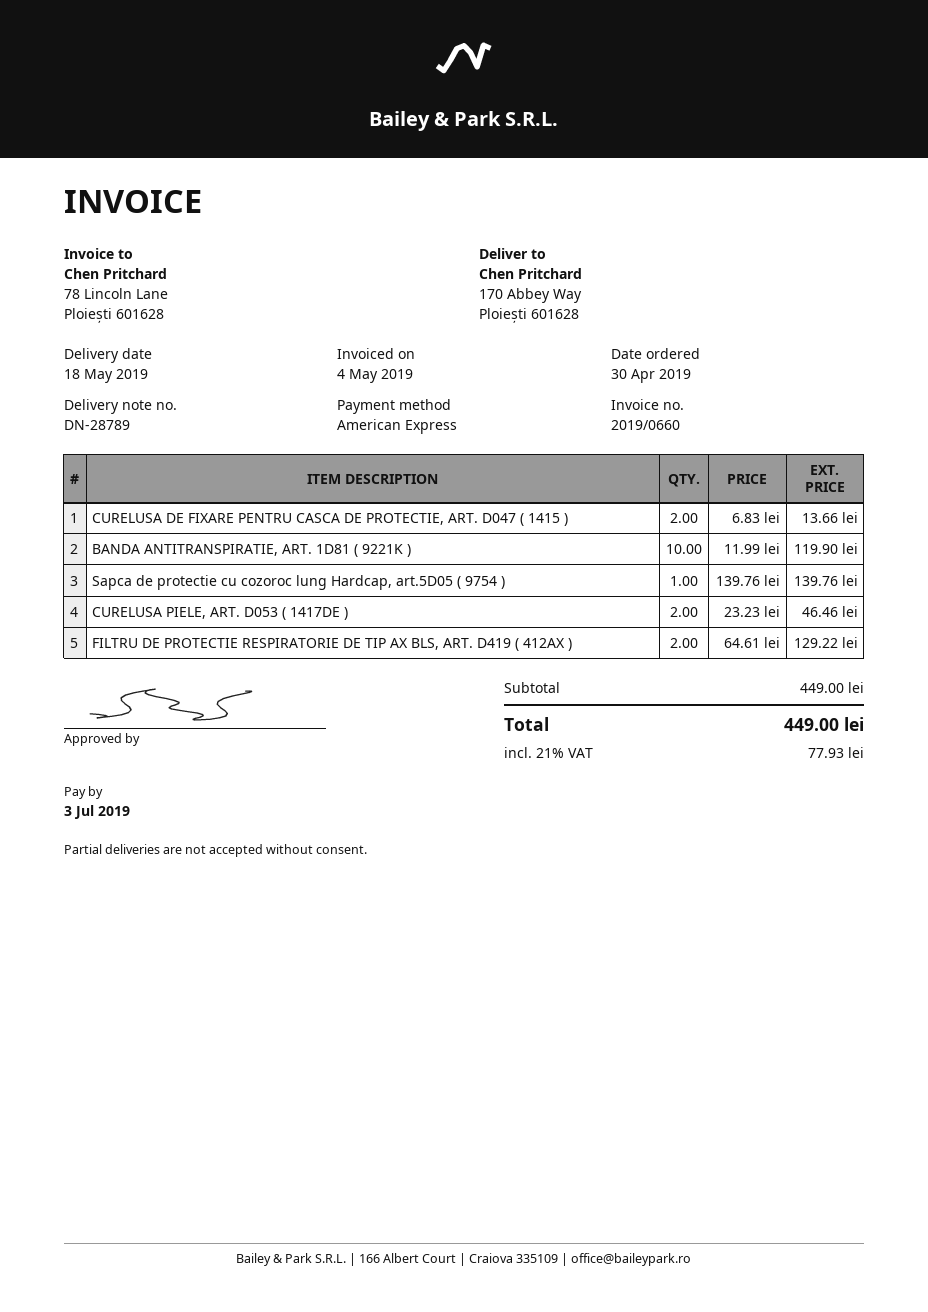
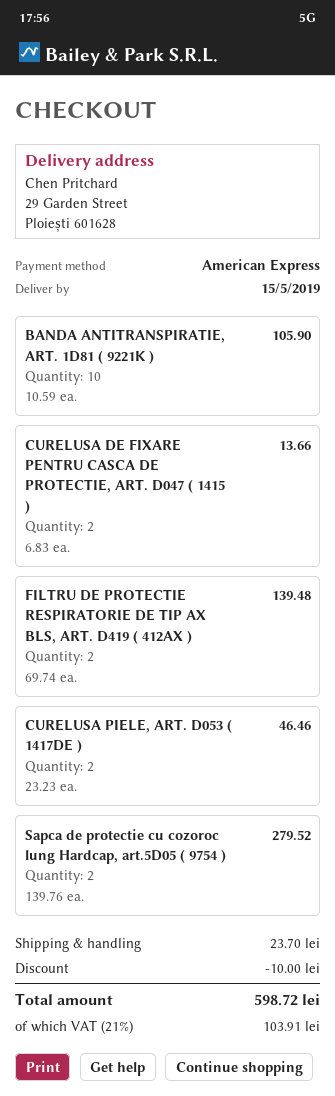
delivery date: 2019-05-18 -> 2019-05-15
ship to: 170 Abbey Way, Ploiești 601628 -> 29 Garden Street, Ploiești 601628
BANDA ANTITRANSPIRATIE, ART. 1D81 ( 9221K ): 10 x 11.99 = 119.90 -> 10 x 10.59 = 105.90
Sapca de protectie cu cozoroc lung Hardcap, art.5D05 ( 9754 ): 1 x 139.76 = 139.76 -> 2 x 139.76 = 279.52
FILTRU DE PROTECTIE RESPIRATORIE DE TIP AX BLS, ART. D419 ( 412AX ): 2 x 64.61 = 129.22 -> 2 x 69.74 = 139.48
discount: none -> 10.00
shipping: none -> 23.70
tax: 21% = 77.93 -> 21% = 103.91
total: 449.00 -> 598.72

